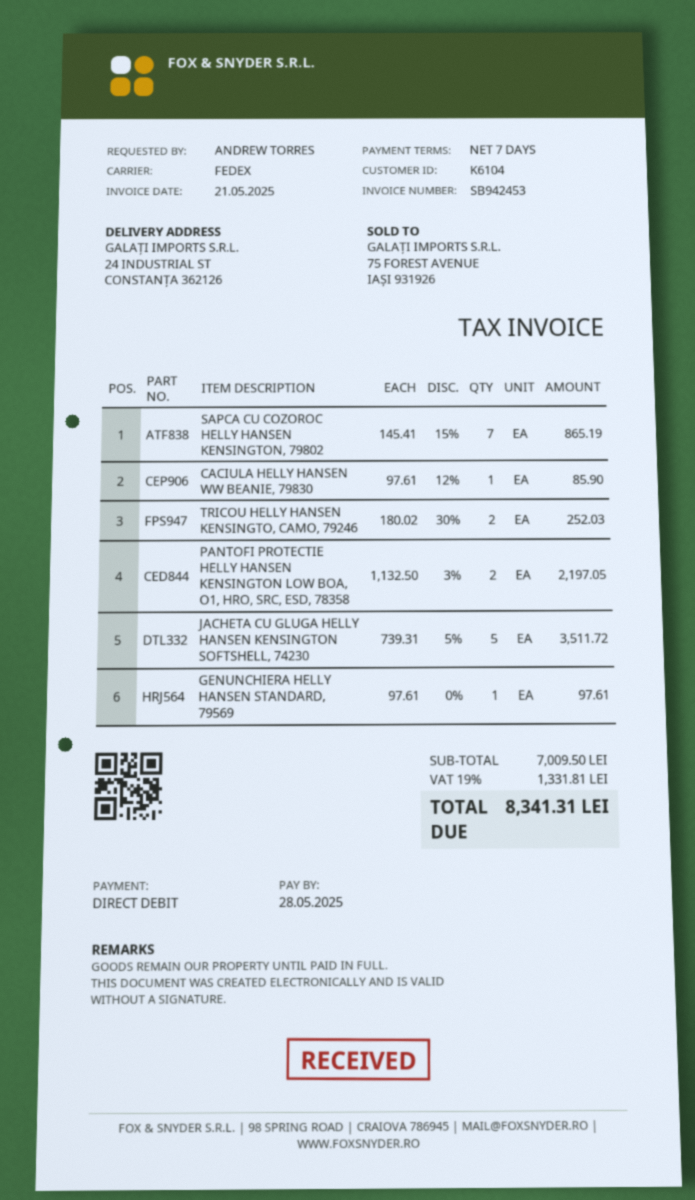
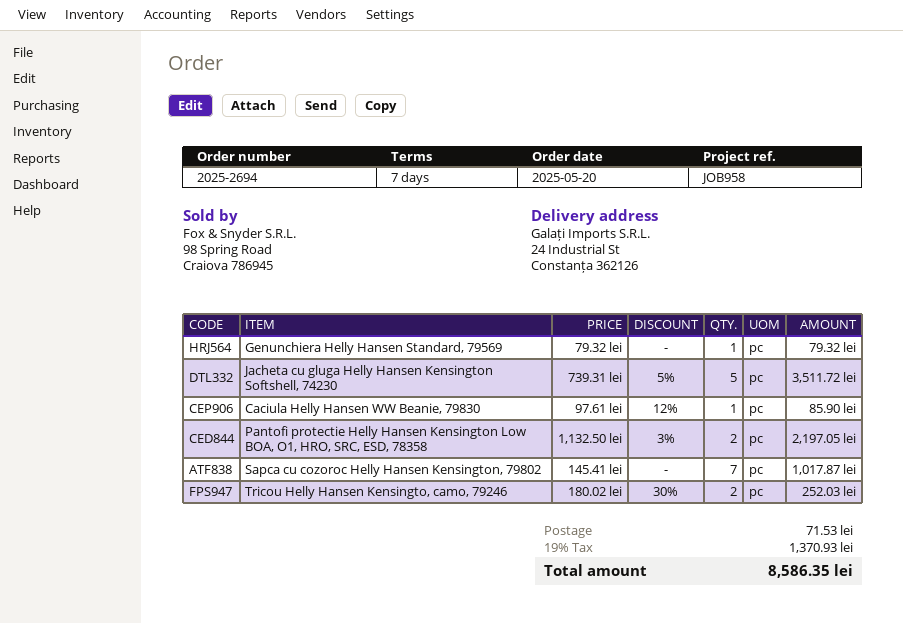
SAPCA CU COZOROC HELLY HANSEN KENSINGTON, 79802: 7 x 145.41 - 15% = 865.19 -> 7 x 145.41 = 1017.87
GENUNCHIERA HELLY HANSEN STANDARD, 79569: 1 x 97.61 = 97.61 -> 1 x 79.32 = 79.32
shipping: none -> 71.53
tax: 19% = 1331.81 -> 19% = 1370.93
total: 8341.31 -> 8586.35

